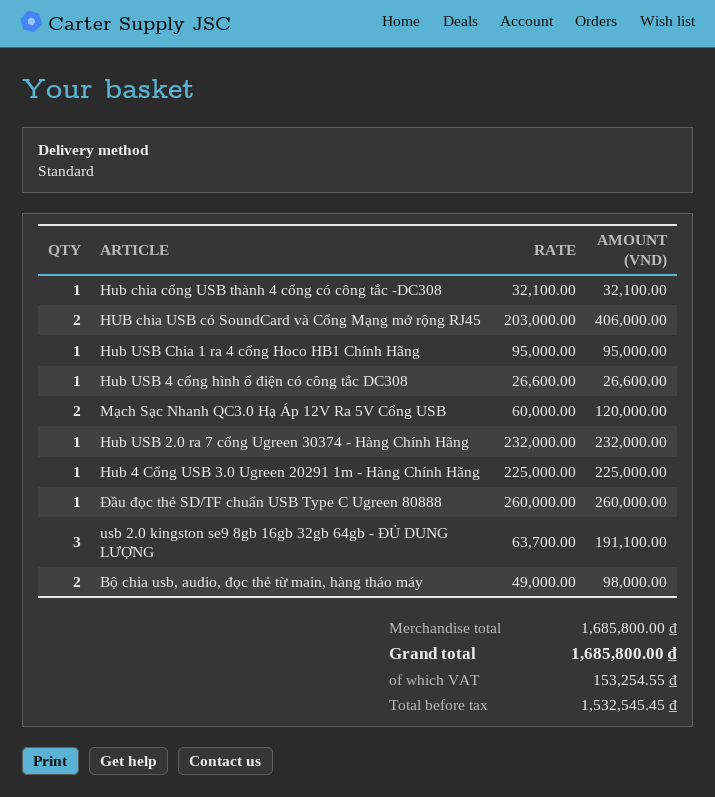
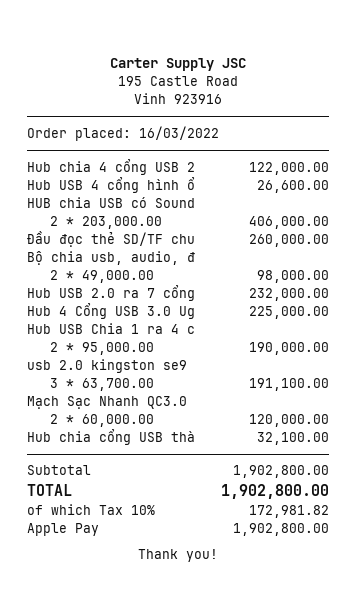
Hub USB Chia 1 ra 4 cổng Hoco HB1 Chính Hãng: 1 x 95000.00 = 95000.00 -> 2 x 95000.00 = 190000.00
Hub chia 4 cổng USB 2: none -> 1 x 122000.00 = 122000.00
subtotal: 1685800.00 -> 1902800.00
tax: 153254.55 -> 172981.82
total: 1685800.00 -> 1902800.00

